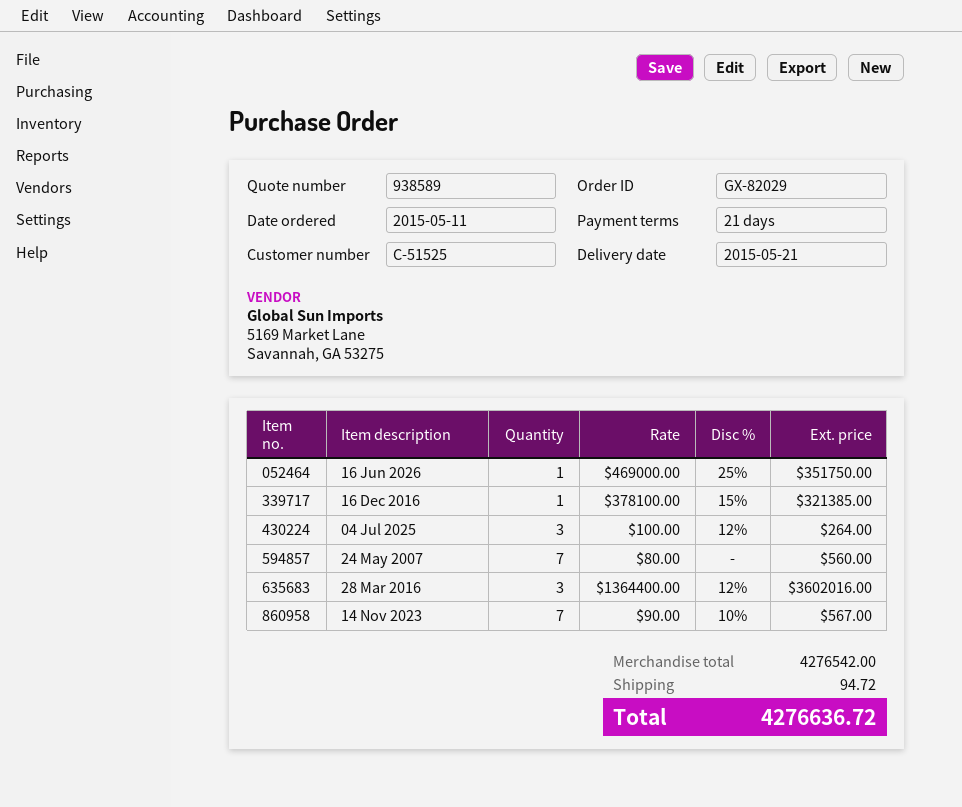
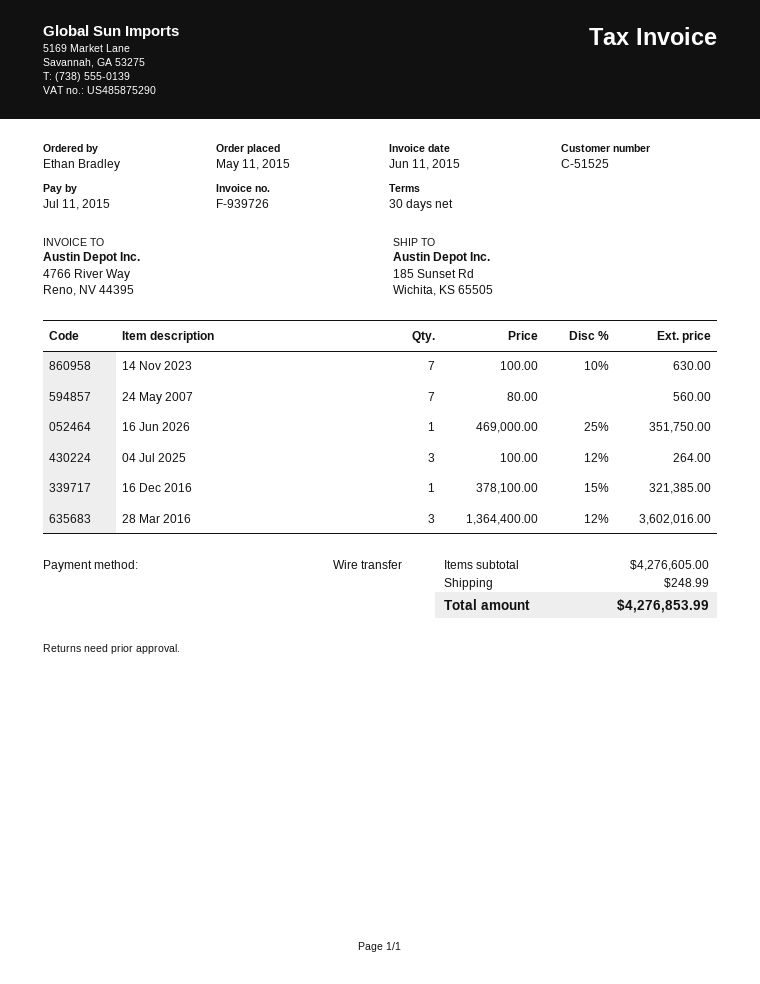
payment terms: 21 days -> 30 days
14 Nov 2023: 7 x 90.00 - 10% = 567.00 -> 7 x 100.00 - 10% = 630.00
subtotal: 4276542.00 -> 4276605.00
shipping: 94.72 -> 248.99
total: 4276636.72 -> 4276853.99

